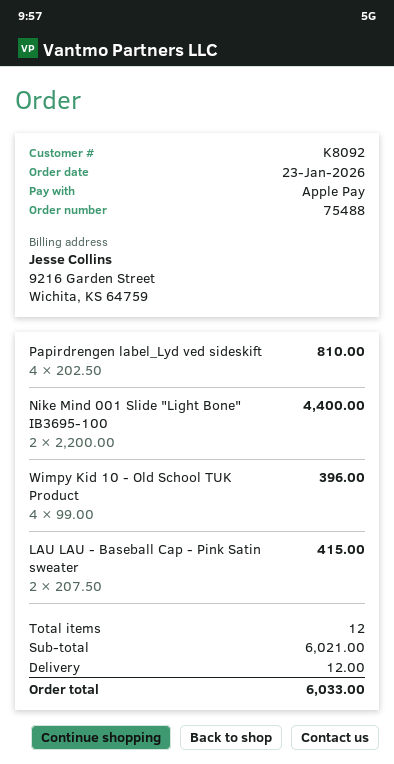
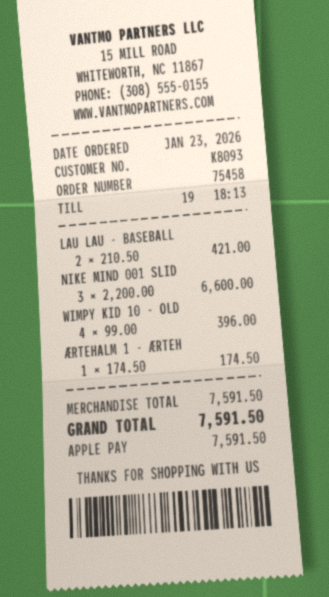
order number: 75488 -> 75458
customer number: K8092 -> K8093
Papirdrengen label_Lyd ved sideskift: 4 x 202.50 = 810.00 -> none
Nike Mind 001 Slide "Light Bone" IB3695-100: 2 x 2200.00 = 4400.00 -> 3 x 2200.00 = 6600.00
LAU LAU - Baseball Cap - Pink Satin sweater: 2 x 207.50 = 415.00 -> 2 x 210.50 = 421.00
ÆRTEHALM 1 - ÆRTEH: none -> 1 x 174.50 = 174.50
subtotal: 6021.00 -> 7591.50
shipping: 12.00 -> none
total: 6033.00 -> 7591.50

